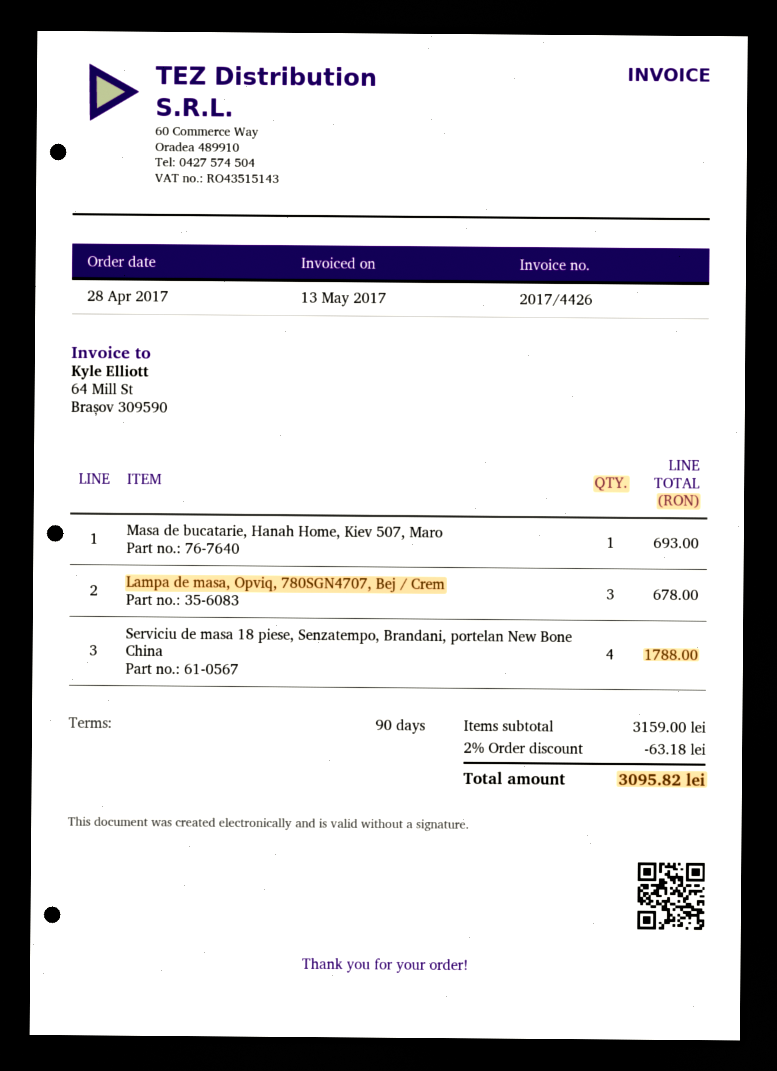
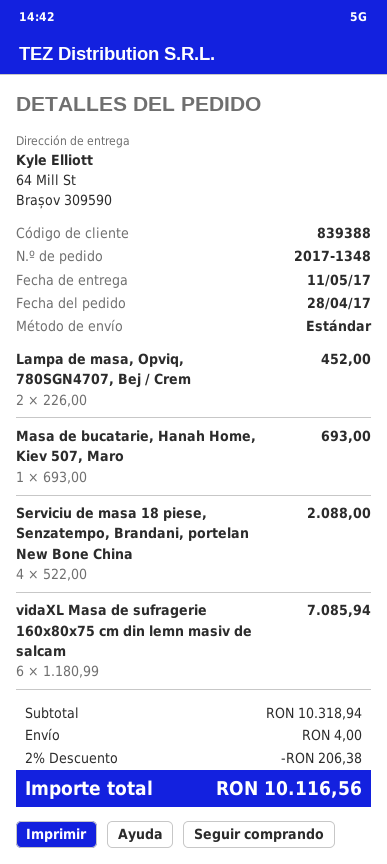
Lampa de masa, Opviq, 780SGN4707, Bej / Crem: 3 for 678.00 -> 2 for 452.00
Serviciu de masa 18 piese, Senzatempo, Brandani, portelan New Bone China: 4 for 1788.00 -> 4 for 2088.00
vidaXL Masa de sufragerie 160x80x75 cm din lemn masiv de salcam: none -> 6 for 7085.94
subtotal: 3159.00 -> 10318.94
discount: 2% = 63.18 -> 2% = 206.38
shipping: none -> 4.00
total: 3095.82 -> 10116.56

